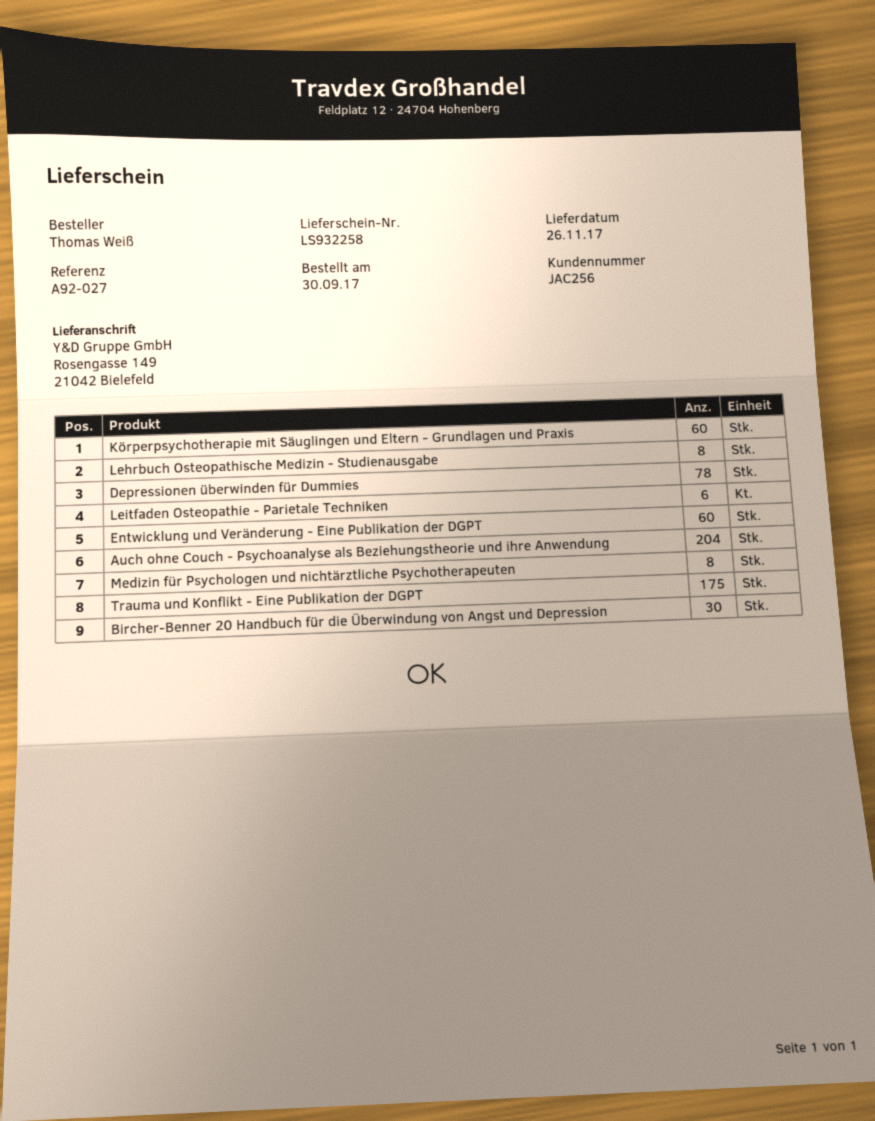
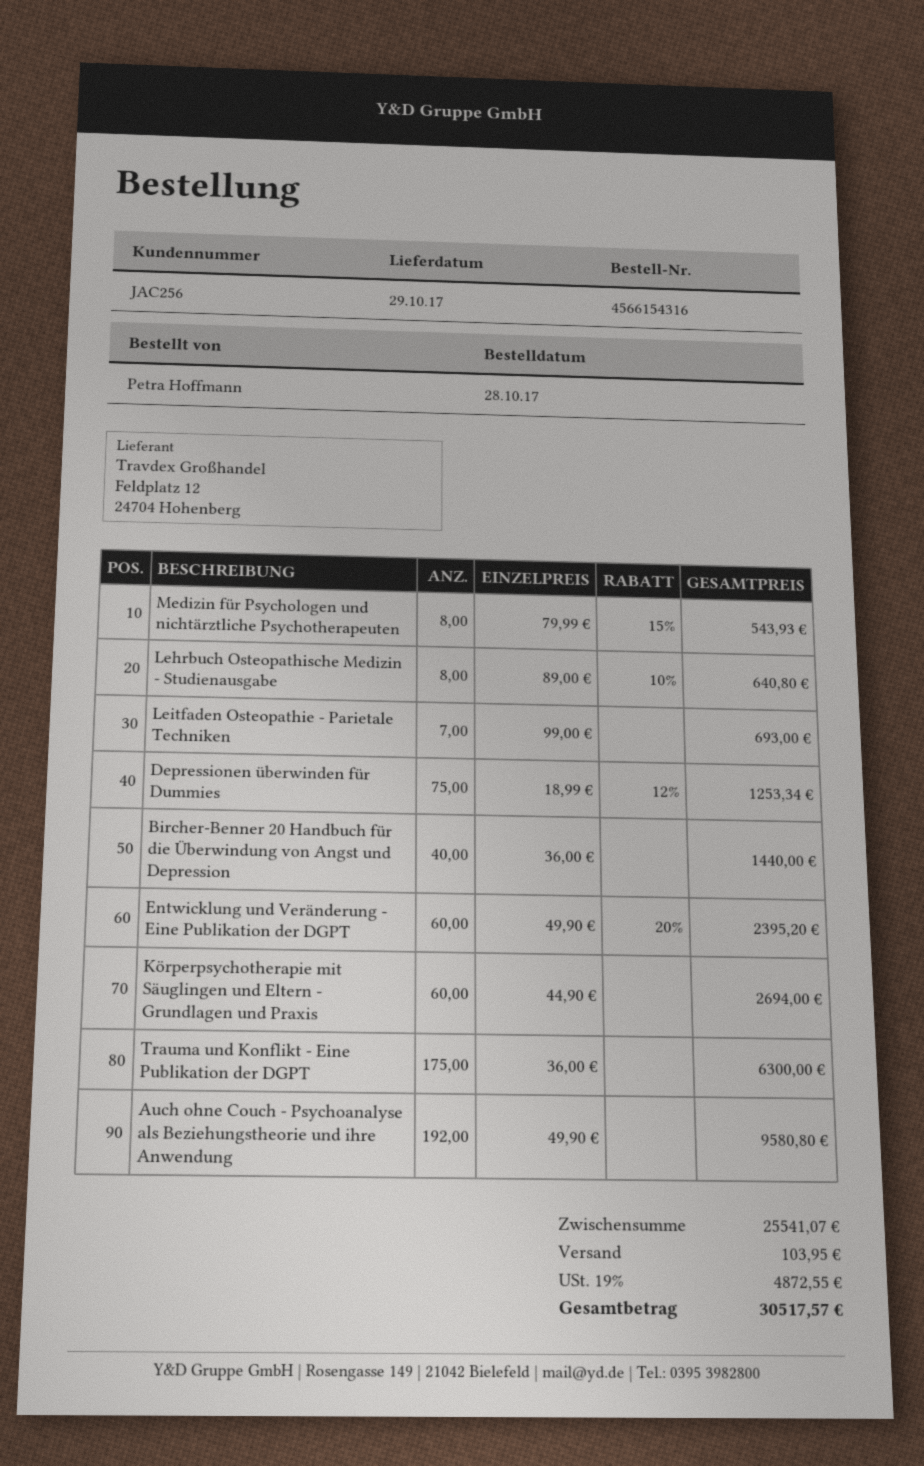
order date: 2017-09-30 -> 2017-10-28
delivery date: 2017-11-26 -> 2017-10-29
ordered by: Thomas Weiß -> Petra Hoffmann
Depressionen überwinden für Dummies: 78 -> 75
Leitfaden Osteopathie - Parietale Techniken: 6 -> 7
Auch ohne Couch - Psychoanalyse als Beziehungstheorie und ihre Anwendung: 204 -> 192
Bircher-Benner 20 Handbuch für die Überwindung von Angst und Depression: 30 -> 40

